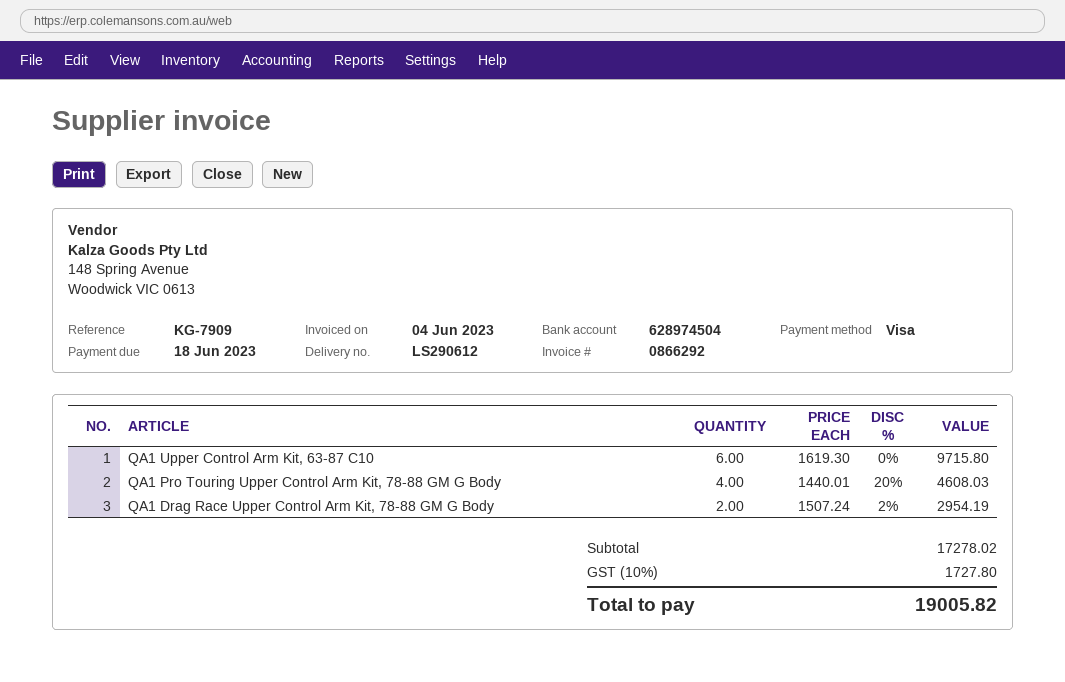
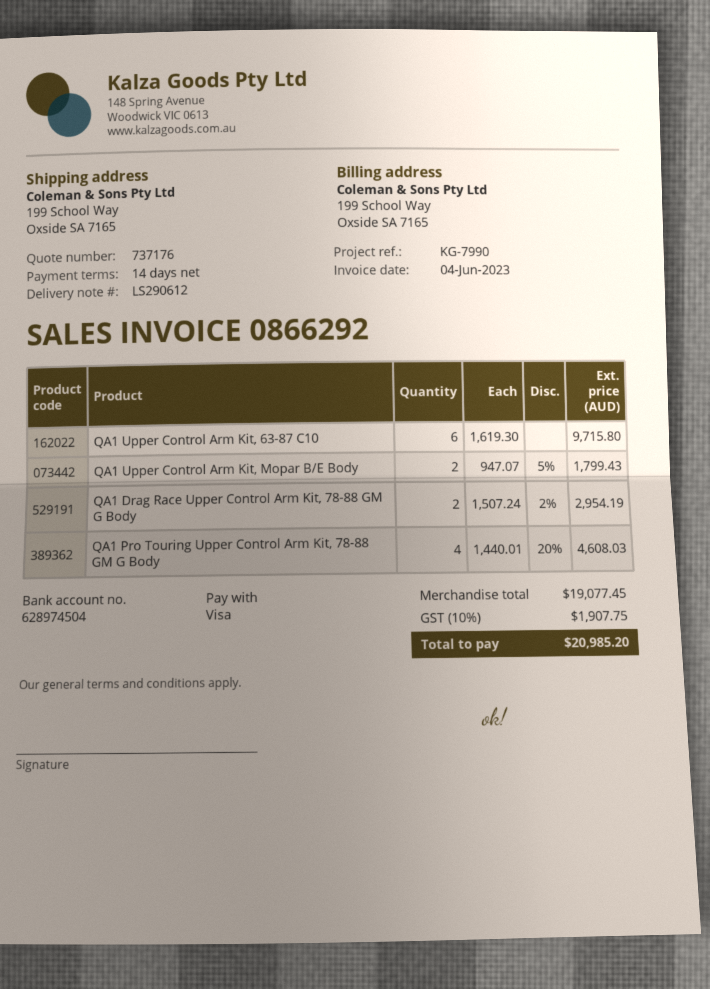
reference: KG-7909 -> KG-7990
QA1 Upper Control Arm Kit, Mopar B/E Body: none -> 2 x 947.07 - 5% = 1799.43
subtotal: 17278.02 -> 19077.45
tax: 10% = 1727.80 -> 10% = 1907.75
total: 19005.82 -> 20985.20

